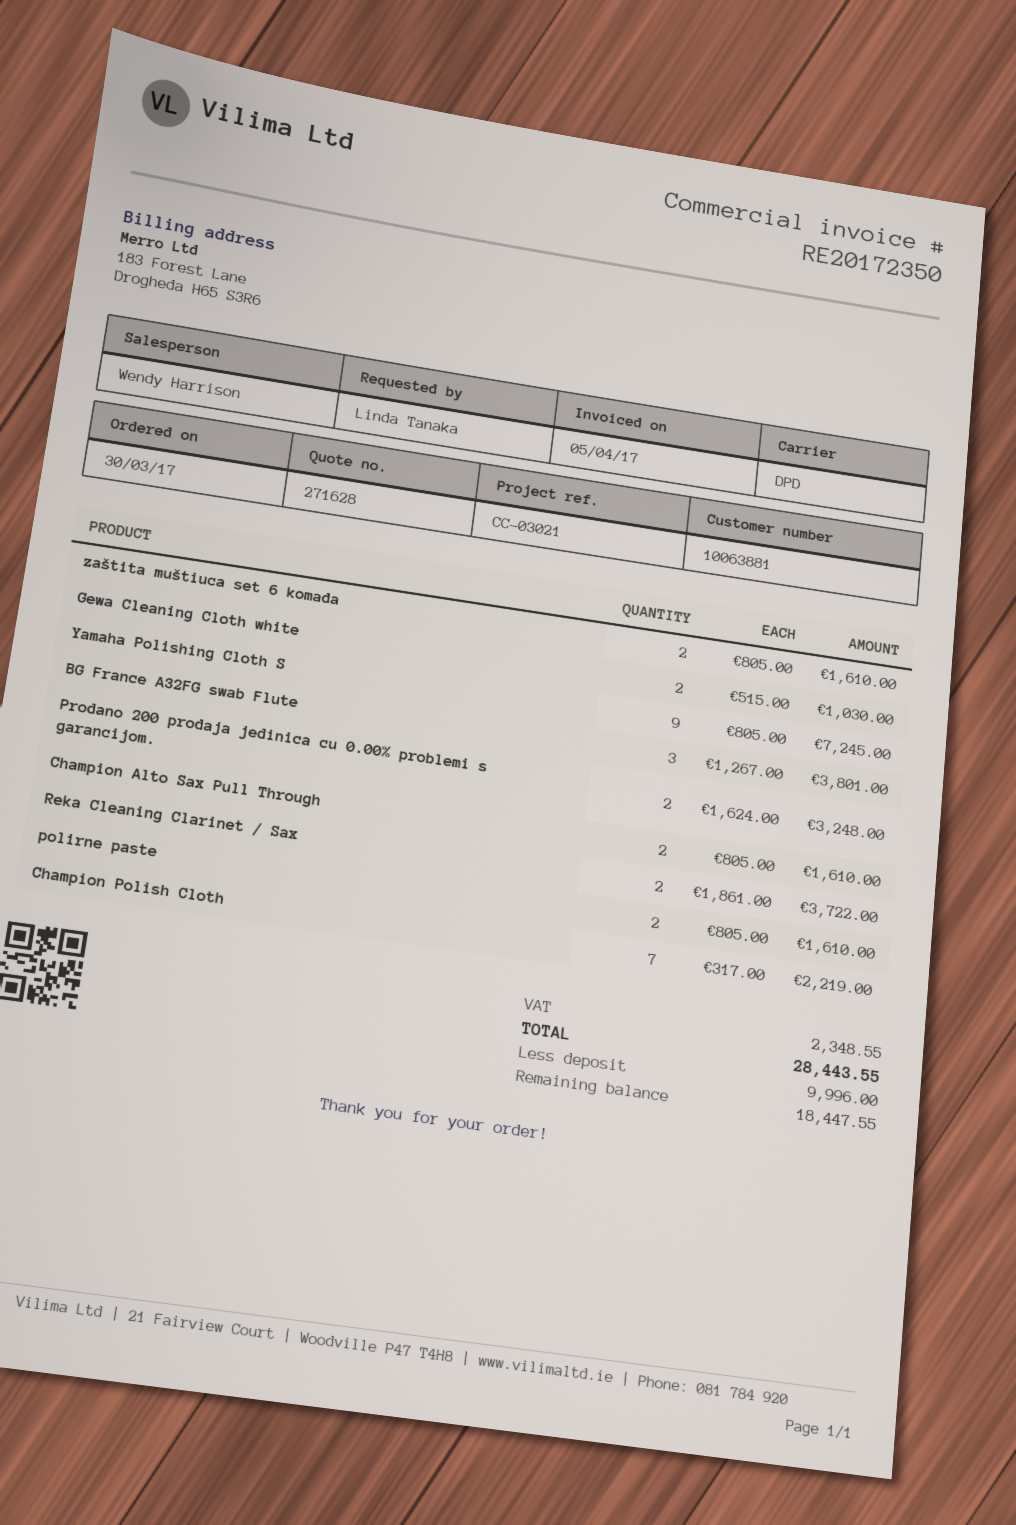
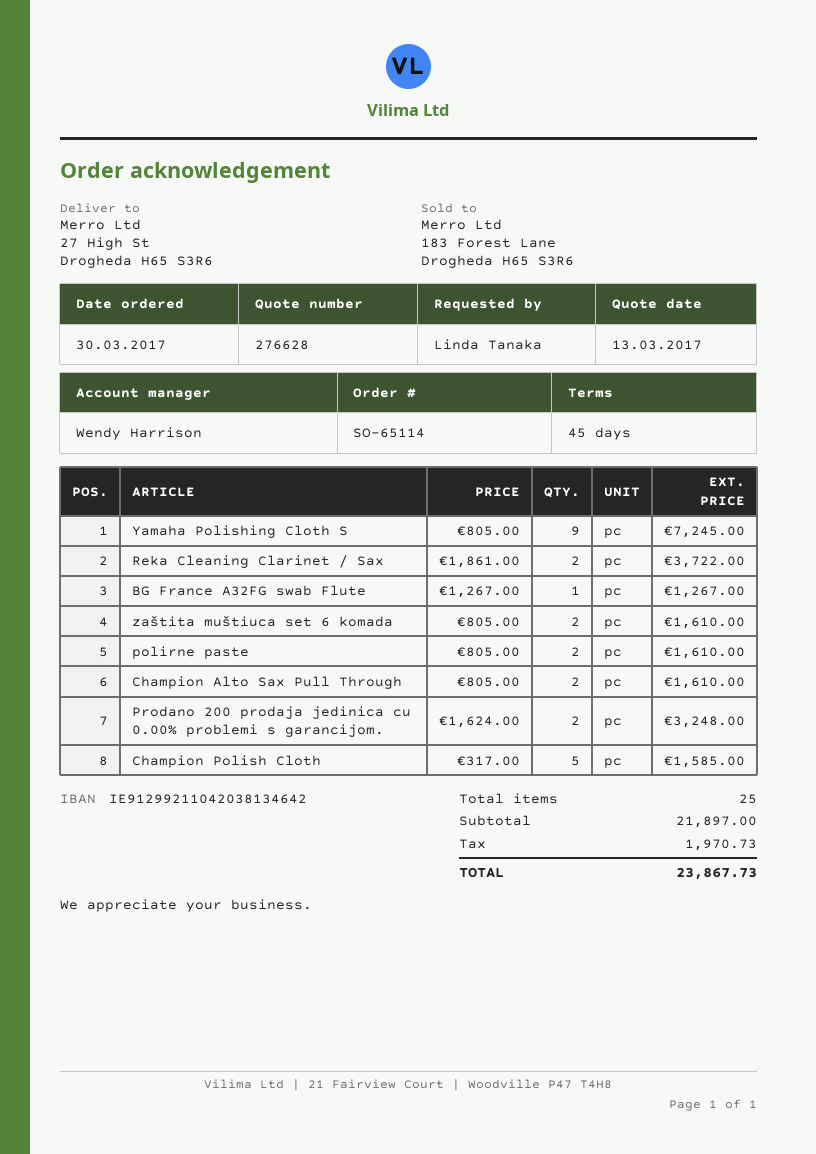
quote number: 271628 -> 276628
Gewa Cleaning Cloth white: 2 x 515.00 = 1030.00 -> none
BG France A32FG swab Flute: 3 x 1267.00 = 3801.00 -> 1 x 1267.00 = 1267.00
Champion Polish Cloth: 7 x 317.00 = 2219.00 -> 5 x 317.00 = 1585.00
tax: 2348.55 -> 1970.73
total: 28443.55 -> 23867.73

